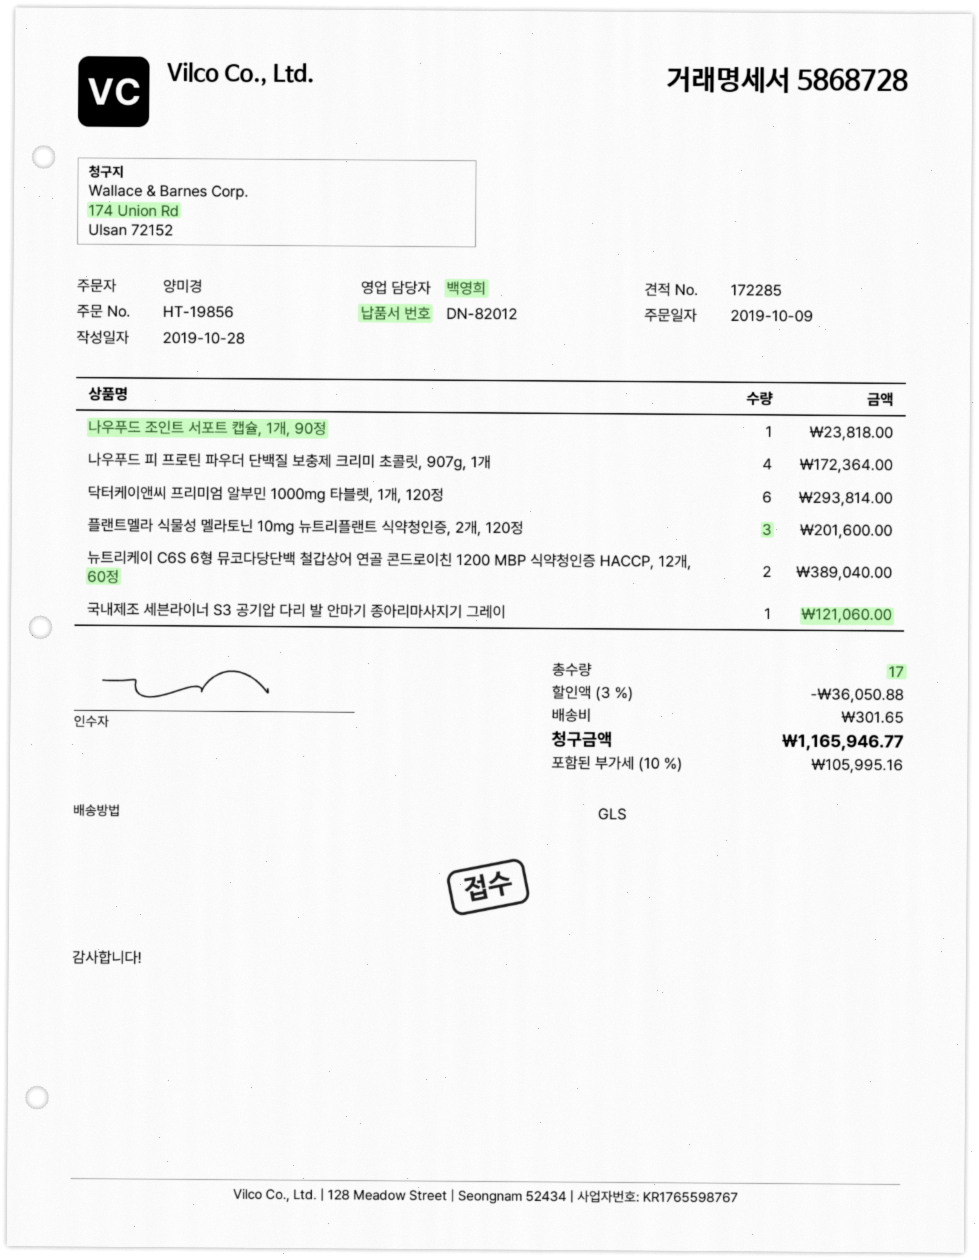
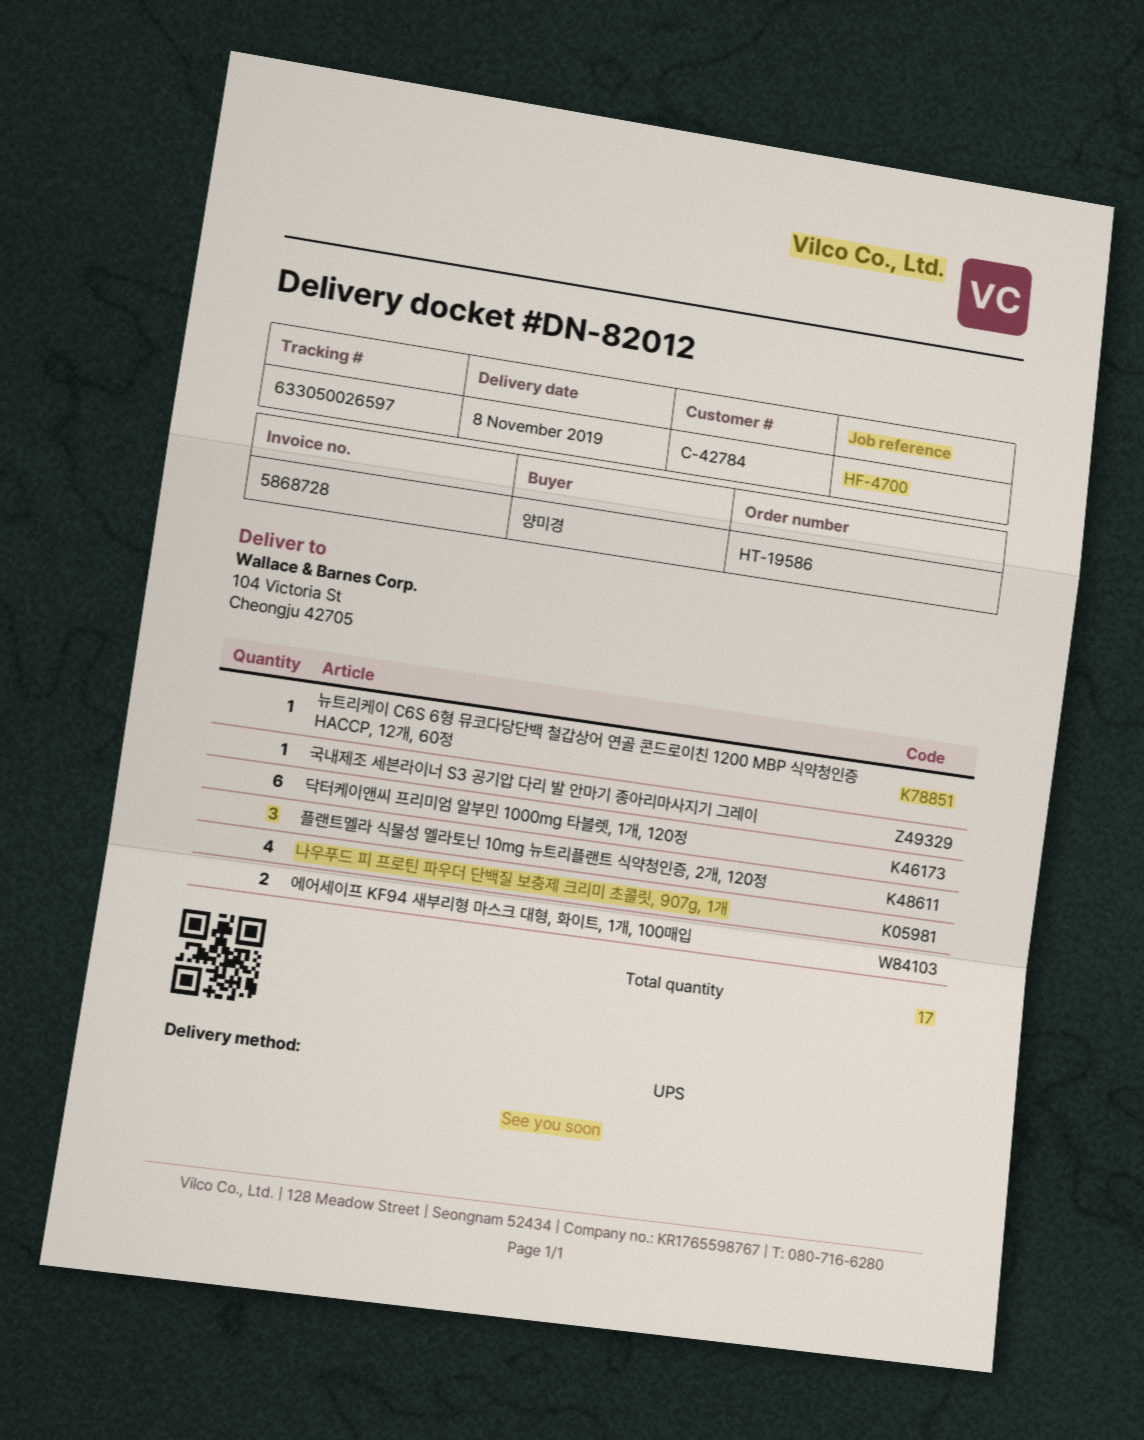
order number: HT-19856 -> HT-19586
shipping method: GLS -> UPS
나우푸드 조인트 서포트 캡슐, 1개, 90정: 1 -> none
뉴트리케이 C6S 6형 뮤코다당단백 철갑상어 연골 콘드로이친 1200 MBP 식약청인증 HACCP, 12개, 60정: 2 -> 1
에어세이프 KF94 새부리형 마스크 대형, 화이트, 1개, 100매입: none -> 2

